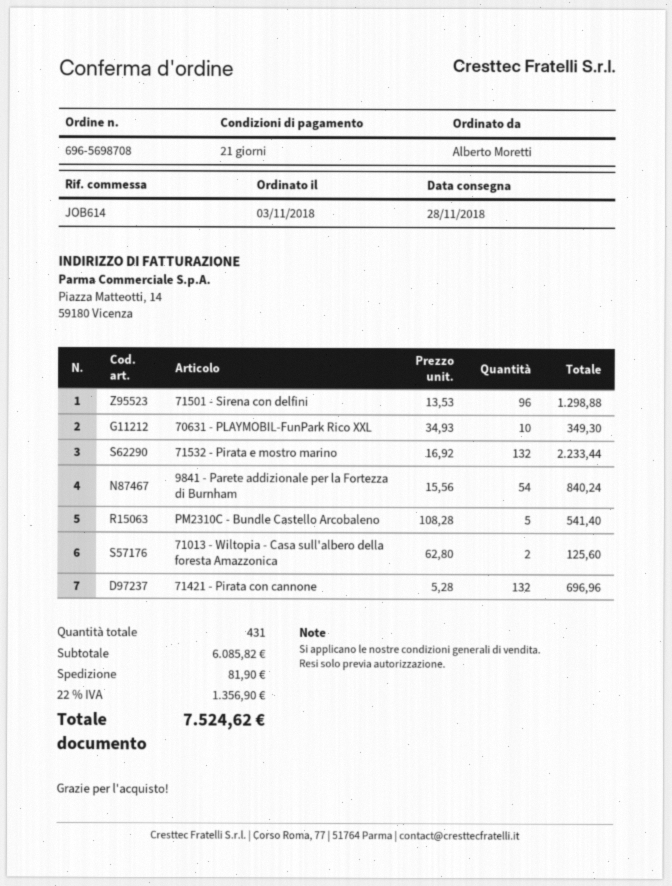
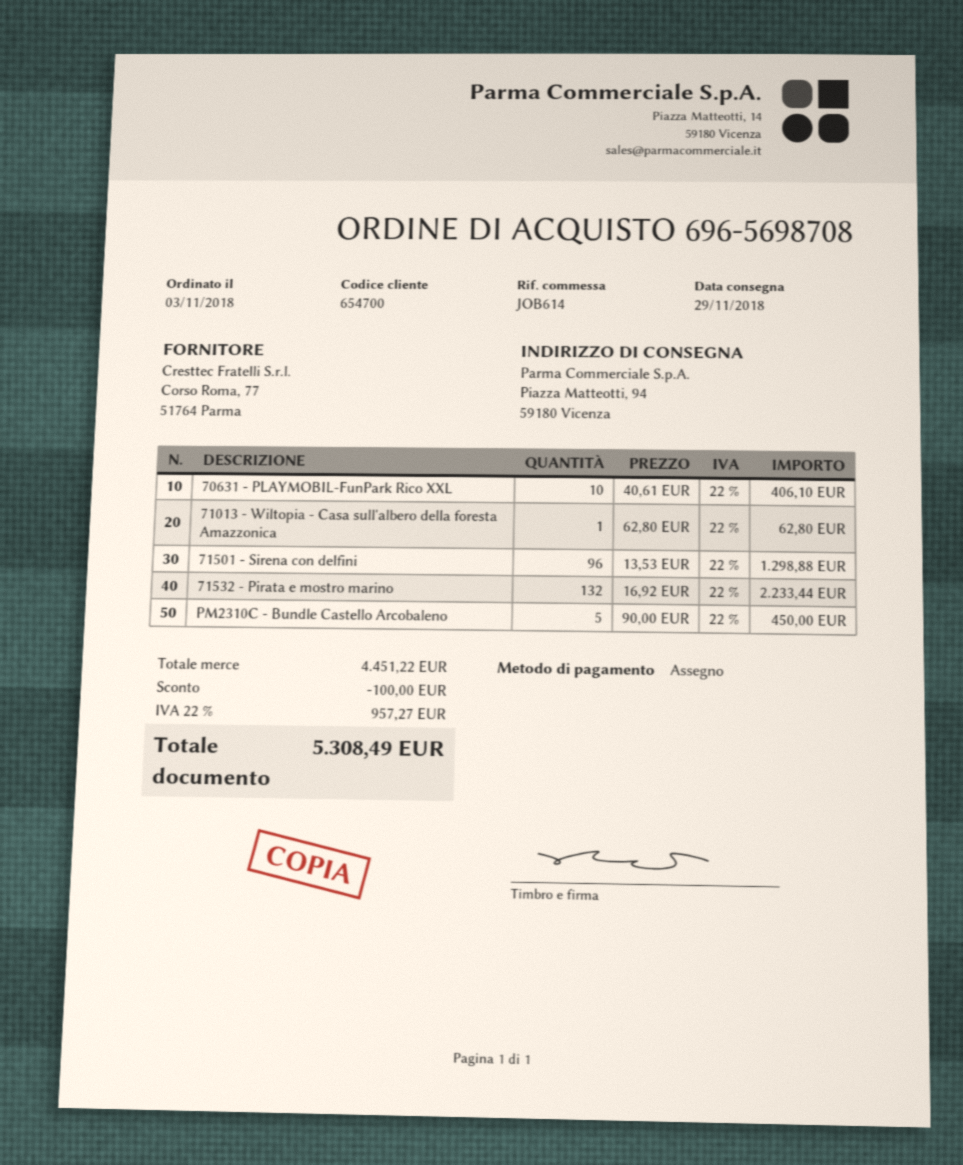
delivery date: 2018-11-28 -> 2018-11-29
70631 - PLAYMOBIL-FunPark Rico XXL: 10 x 34.93 = 349.30 -> 10 x 40.61 = 406.10
9841 - Parete addizionale per la Fortezza di Burnham: 54 x 15.56 = 840.24 -> none
PM2310C - Bundle Castello Arcobaleno: 5 x 108.28 = 541.40 -> 5 x 90.00 = 450.00
71013 - Wiltopia - Casa sull'albero della foresta Amazzonica: 2 x 62.80 = 125.60 -> 1 x 62.80 = 62.80
71421 - Pirata con cannone: 132 x 5.28 = 696.96 -> none
subtotal: 6085.82 -> 4451.22
discount: none -> 100.00
shipping: 81.90 -> none
tax: 22% = 1356.90 -> 22% = 957.27
total: 7524.62 -> 5308.49

